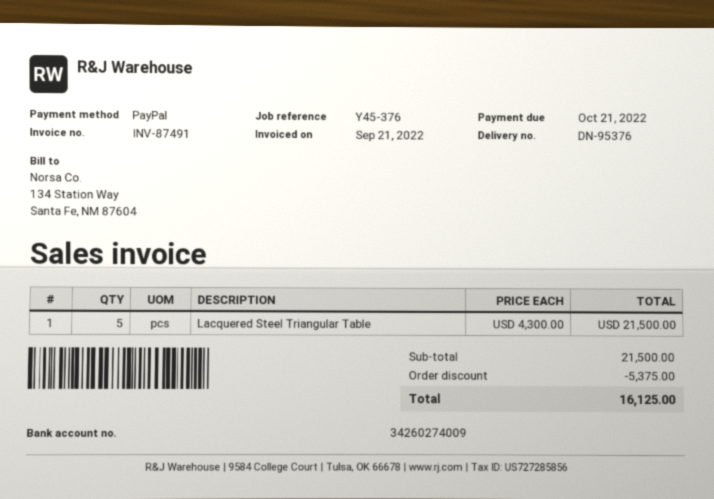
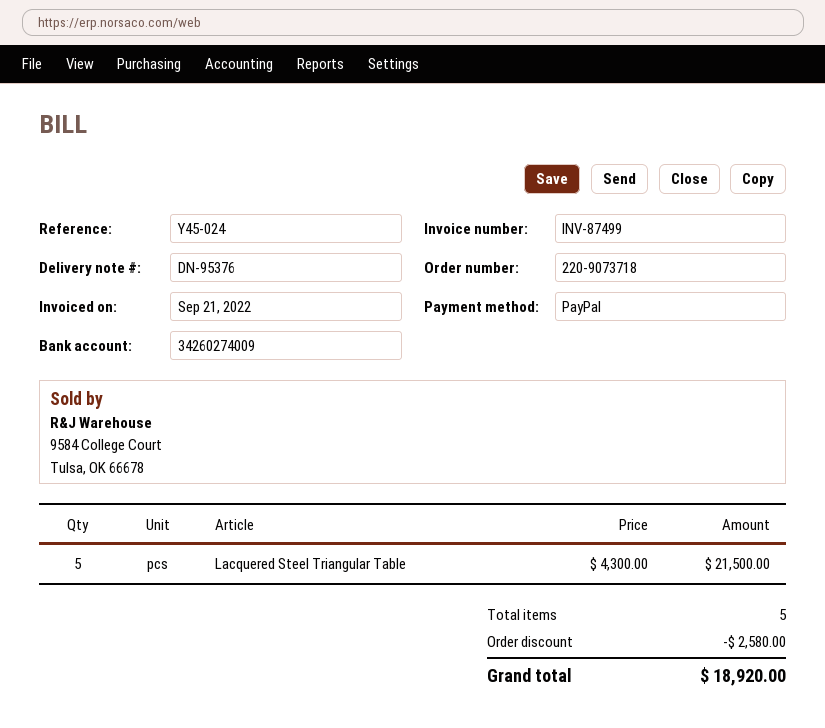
invoice number: INV-87491 -> INV-87499
reference: Y45-376 -> Y45-024
discount: 5375.00 -> 2580.00
total: 16125.00 -> 18920.00

